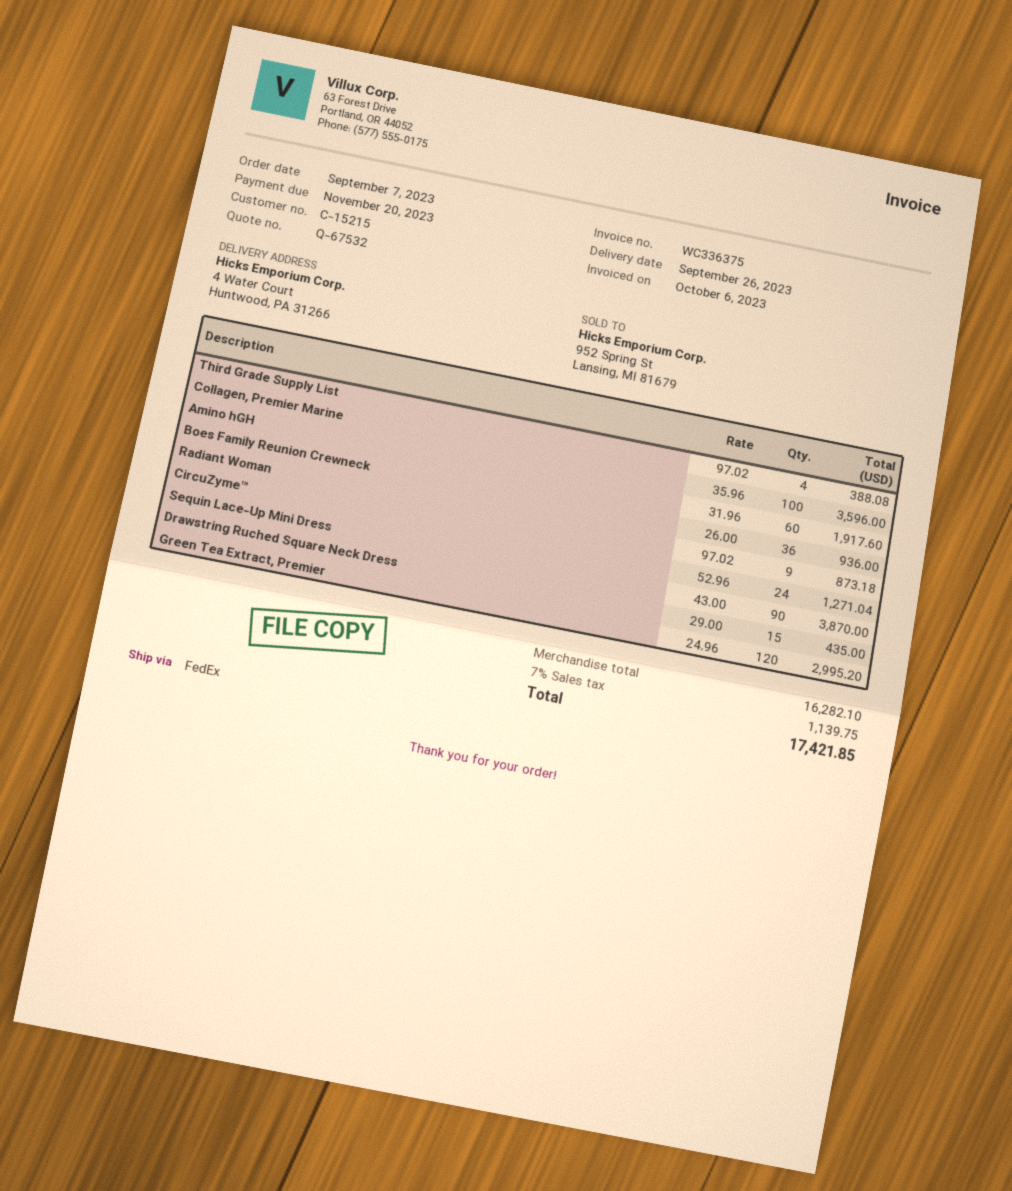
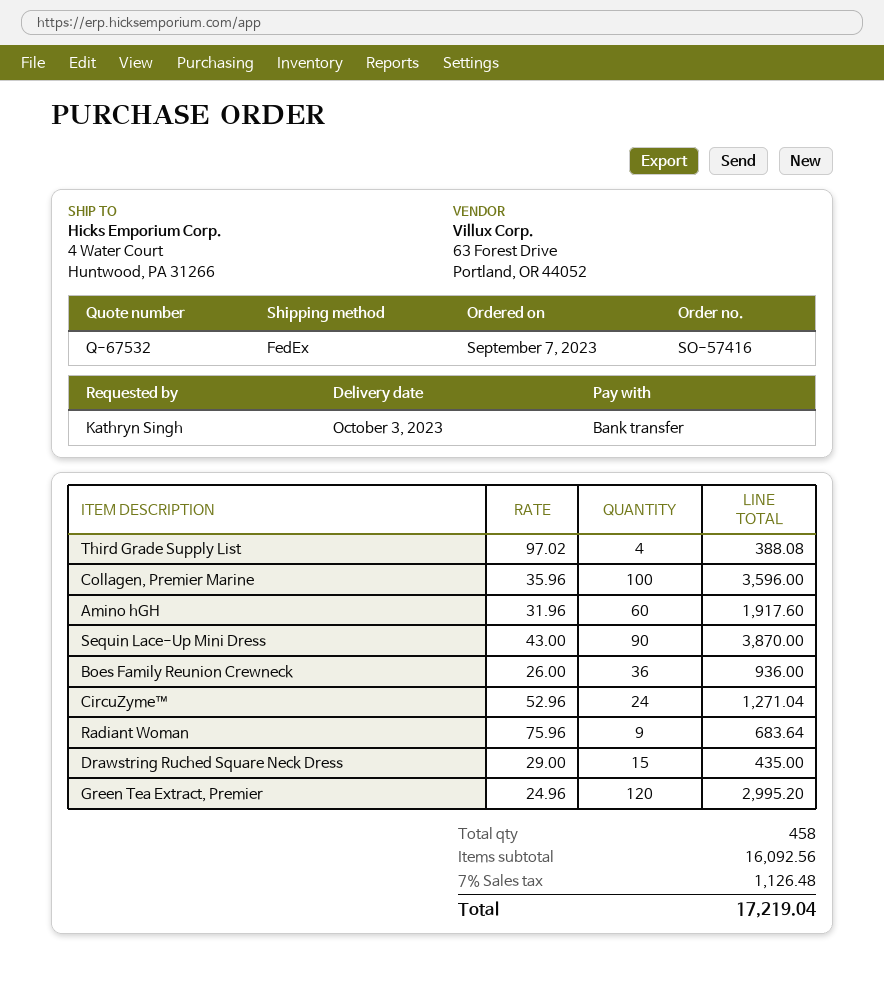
delivery date: 2023-09-26 -> 2023-10-03
Radiant Woman: 9 x 97.02 = 873.18 -> 9 x 75.96 = 683.64
subtotal: 16282.10 -> 16092.56
tax: 7% = 1139.75 -> 7% = 1126.48
total: 17421.85 -> 17219.04

